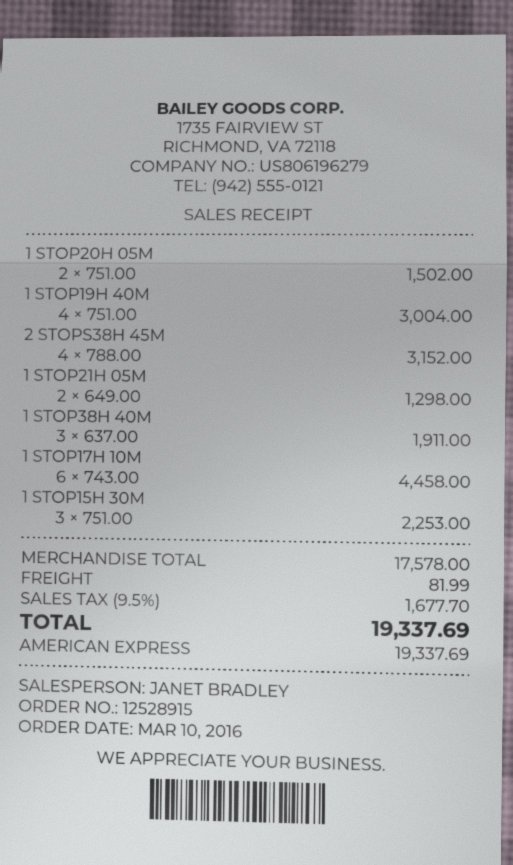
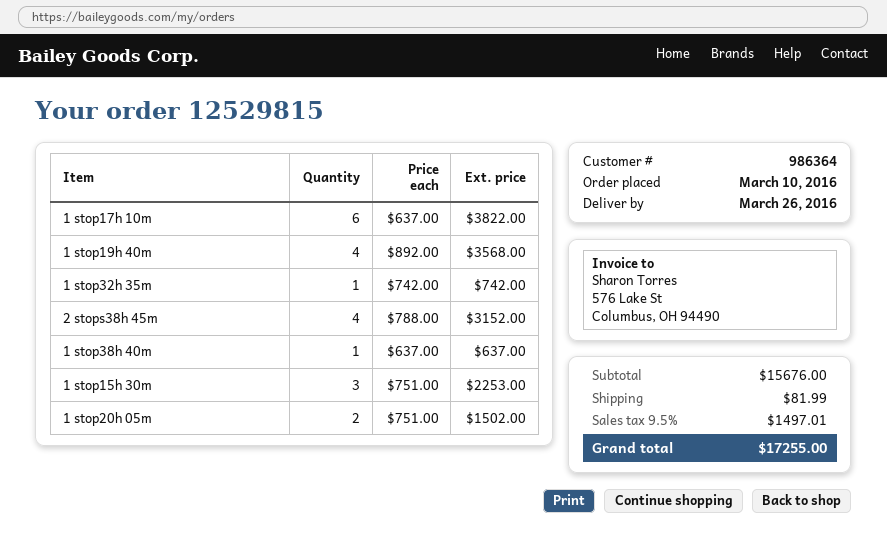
order number: 12528915 -> 12529815
1 STOP19H 40M: 4 x 751.00 = 3004.00 -> 4 x 892.00 = 3568.00
1 STOP21H 05M: 2 x 649.00 = 1298.00 -> none
1 STOP38H 40M: 3 x 637.00 = 1911.00 -> 1 x 637.00 = 637.00
1 STOP17H 10M: 6 x 743.00 = 4458.00 -> 6 x 637.00 = 3822.00
1 stop32h 35m: none -> 1 x 742.00 = 742.00
subtotal: 17578.00 -> 15676.00
tax: 9.5% = 1677.70 -> 9.5% = 1497.01
total: 19337.69 -> 17255.00

